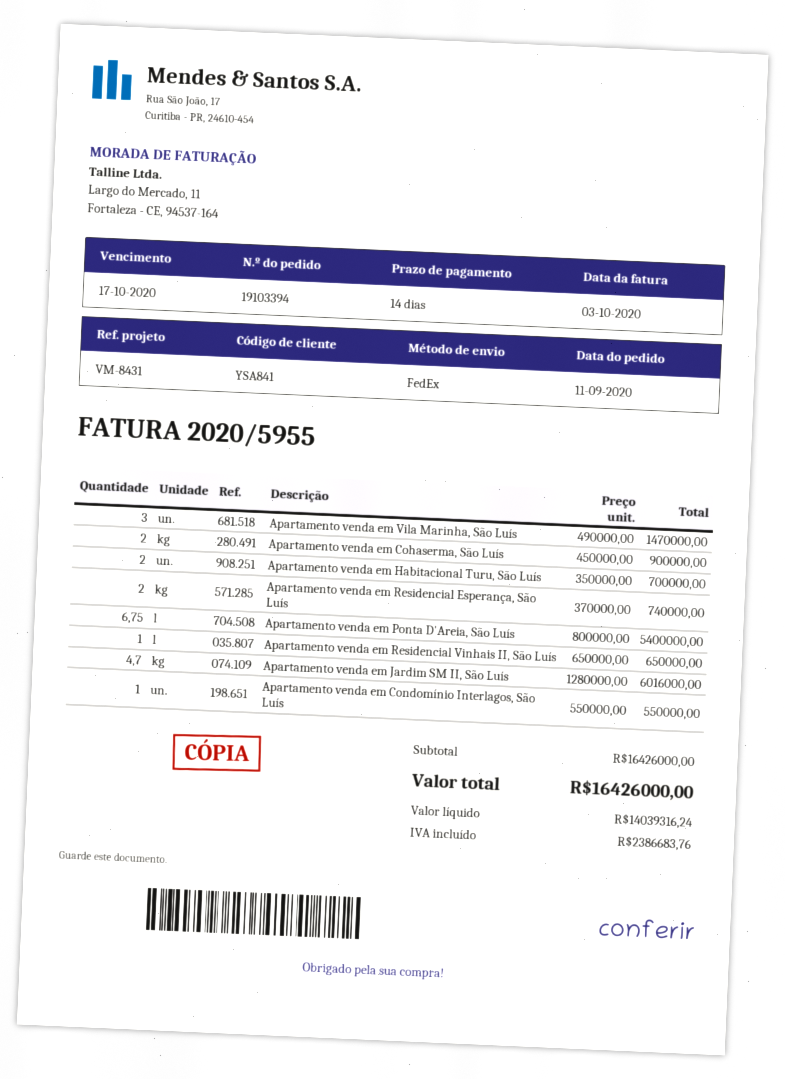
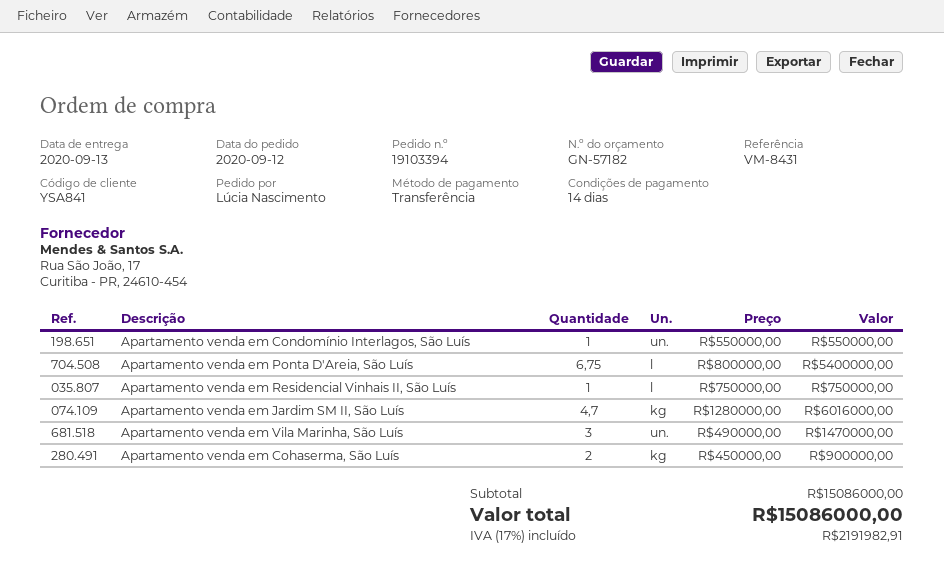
order date: 2020-09-11 -> 2020-09-12
Apartamento venda em Habitacional Turu, São Luís: 2 x 350000.00 = 700000.00 -> none
Apartamento venda em Residencial Esperança, São Luís: 2 x 370000.00 = 740000.00 -> none
Apartamento venda em Residencial Vinhais II, São Luís: 1 x 650000.00 = 650000.00 -> 1 x 750000.00 = 750000.00
subtotal: 16426000.00 -> 15086000.00
tax: 2386683.76 -> 2191982.91
total: 16426000.00 -> 15086000.00

